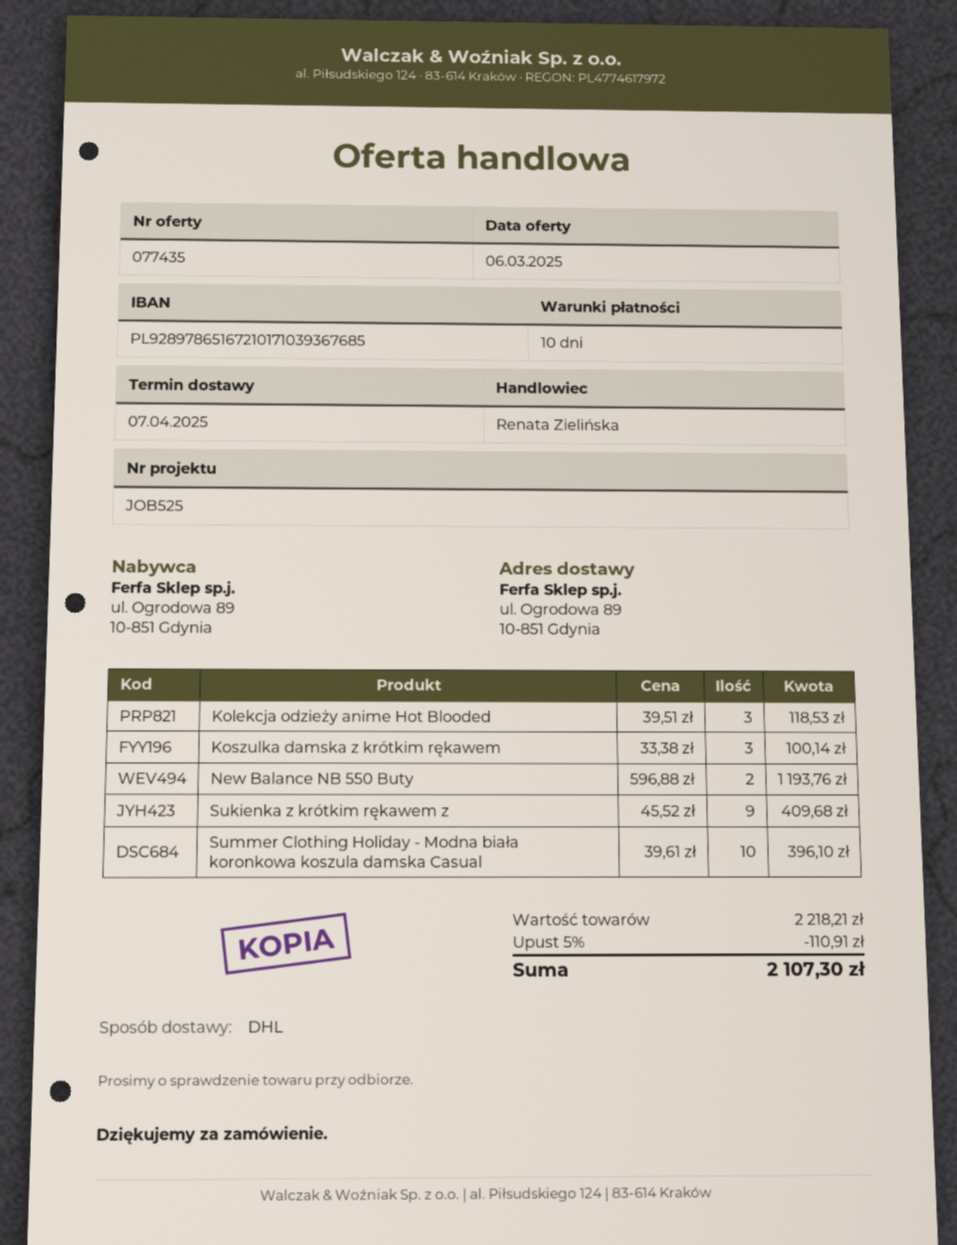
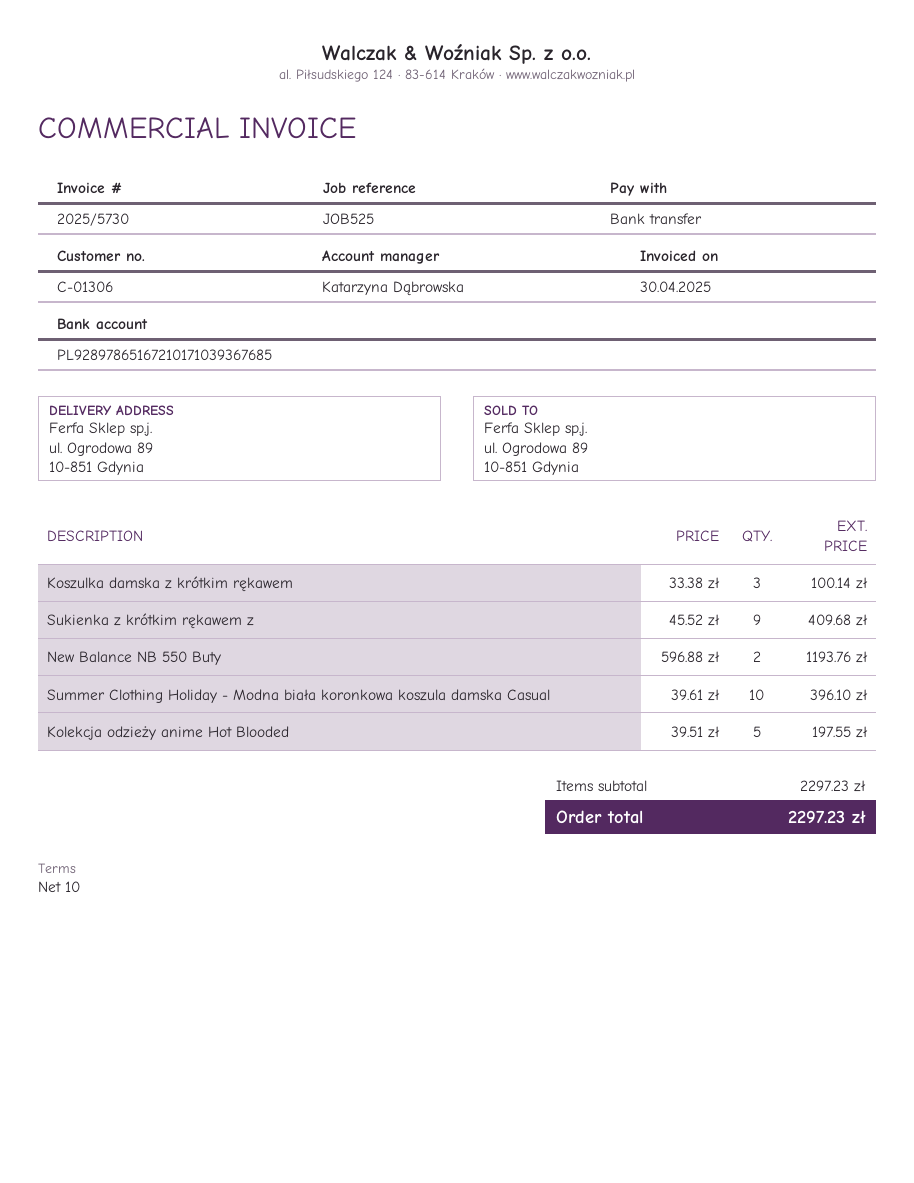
sales rep: Renata Zielińska -> Katarzyna Dąbrowska
Kolekcja odzieży anime Hot Blooded: 3 x 39.51 = 118.53 -> 5 x 39.51 = 197.55
subtotal: 2218.21 -> 2297.23
discount: 5% = 110.91 -> none
total: 2107.30 -> 2297.23

